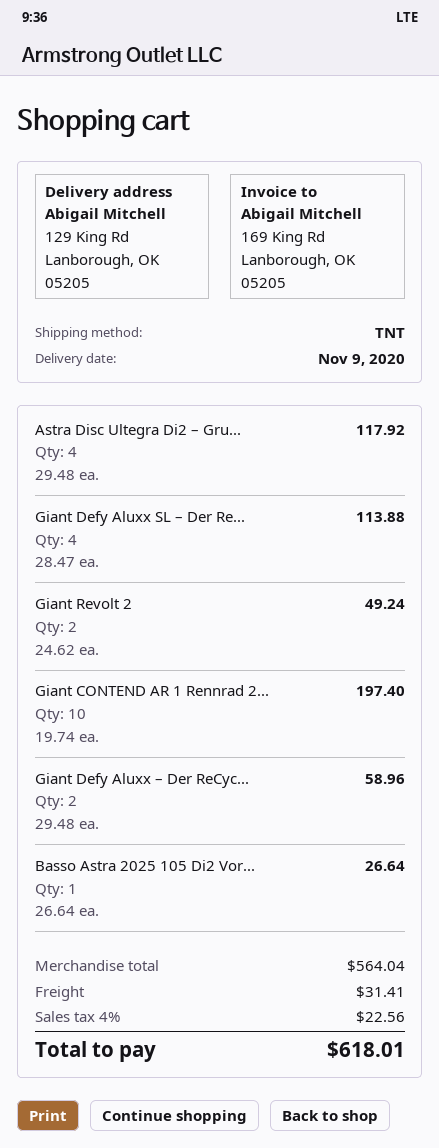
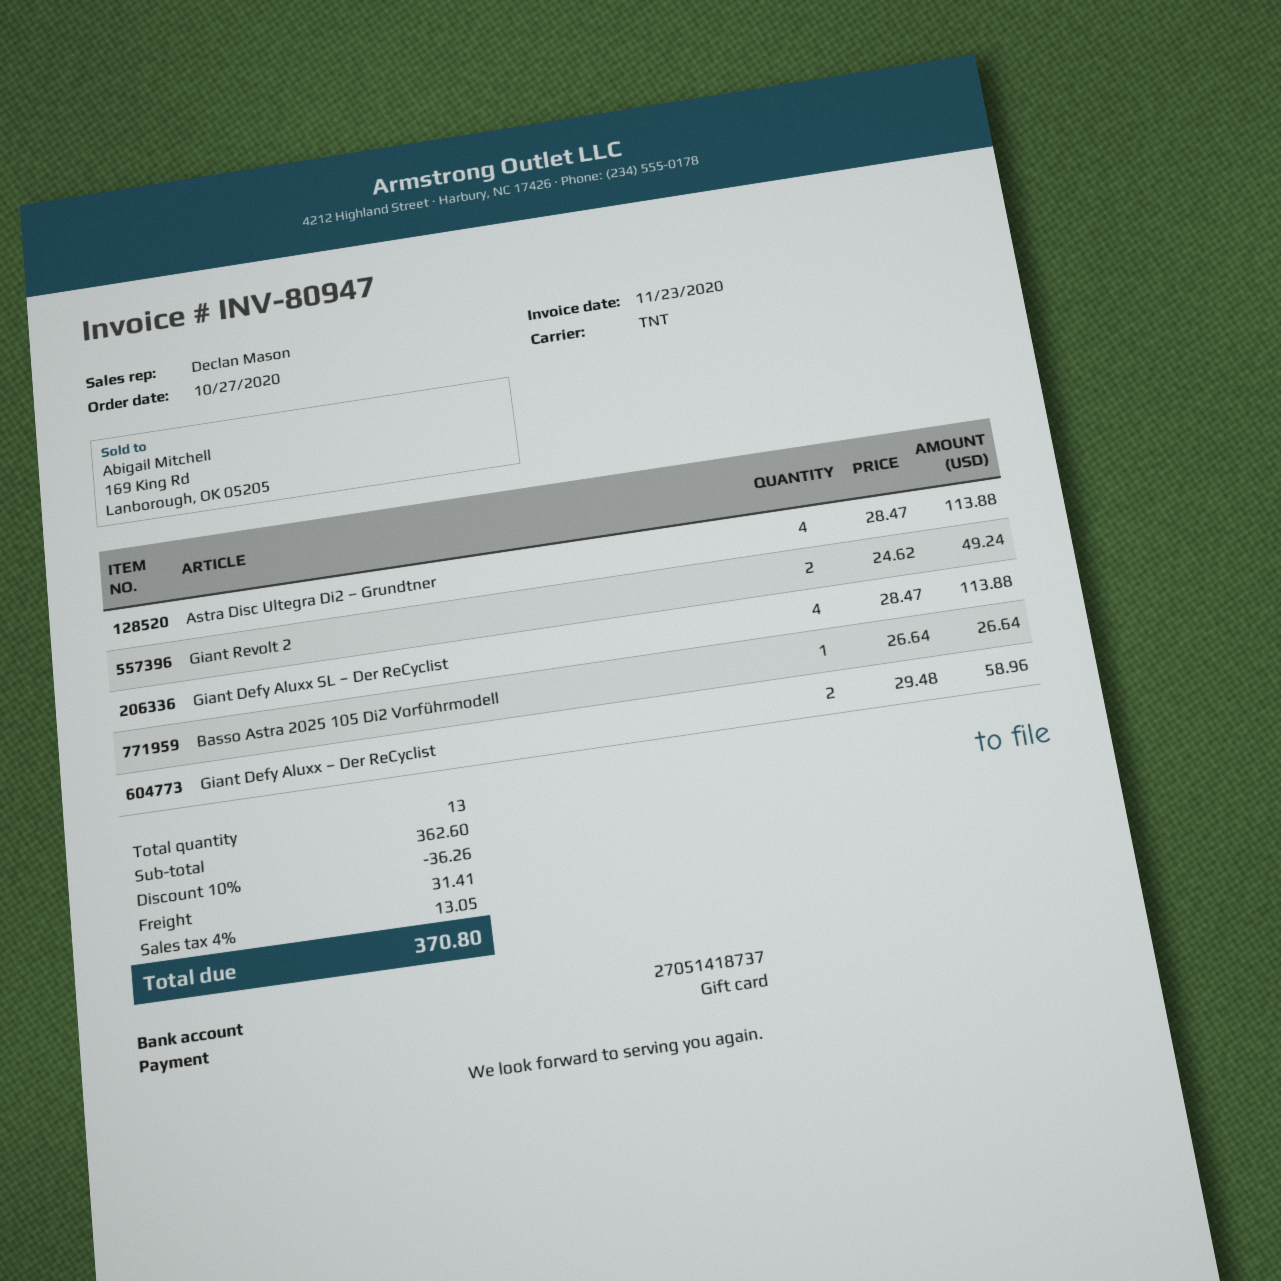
Astra Disc Ultegra Di2 – Gru...: 4 x 29.48 = 117.92 -> 4 x 28.47 = 113.88
Giant CONTEND AR 1 Rennrad 2...: 10 x 19.74 = 197.40 -> none
subtotal: 564.04 -> 362.60
discount: none -> 10% = 36.26
tax: 4% = 22.56 -> 4% = 13.05
total: 618.01 -> 370.80

